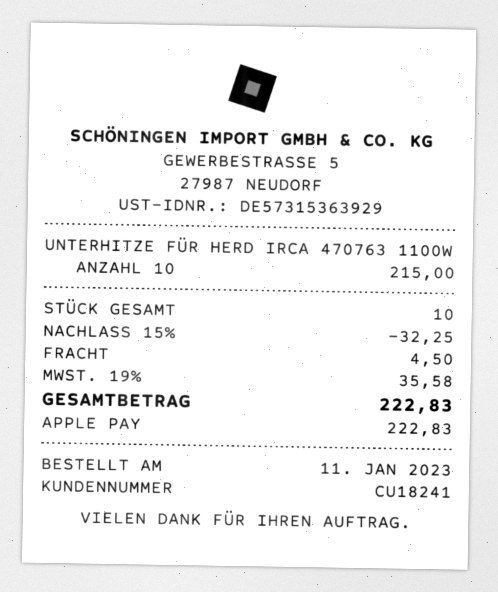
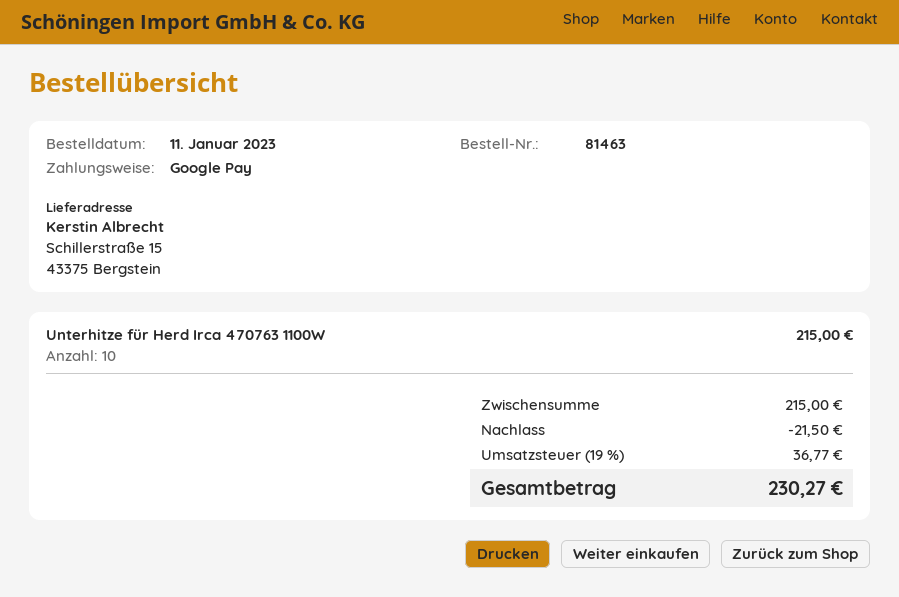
payment method: Apple Pay -> Google Pay
discount: 32.25 -> 21.50
shipping: 4.50 -> none
tax: 19% = 35.58 -> 19% = 36.77
total: 222.83 -> 230.27

